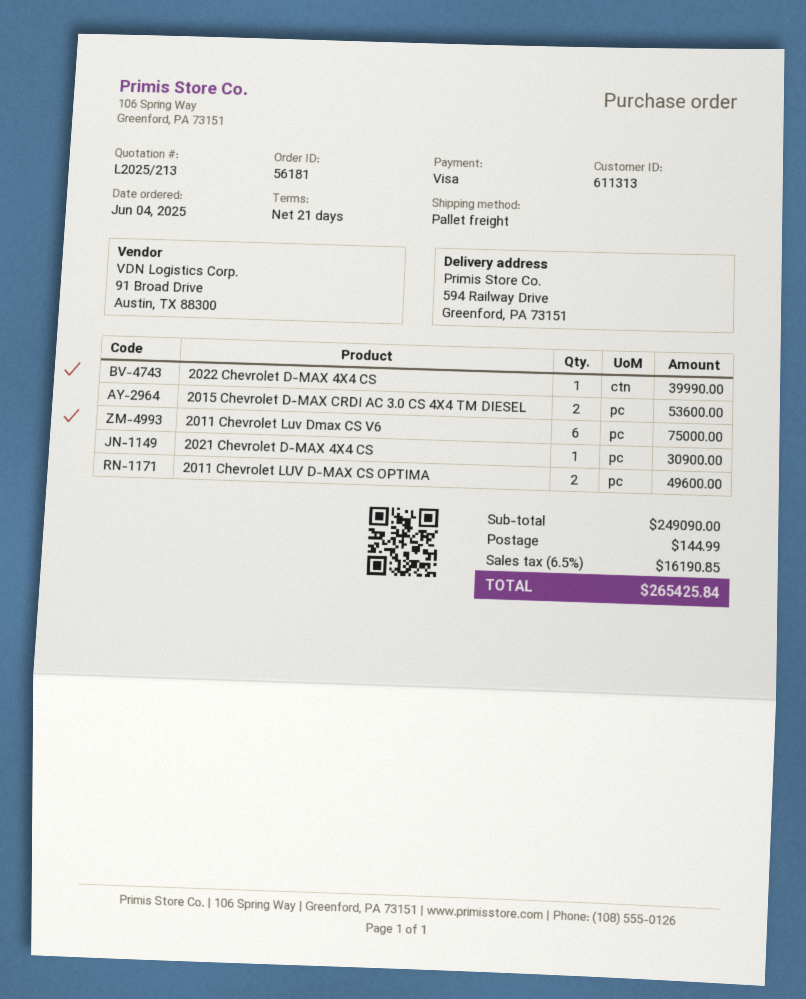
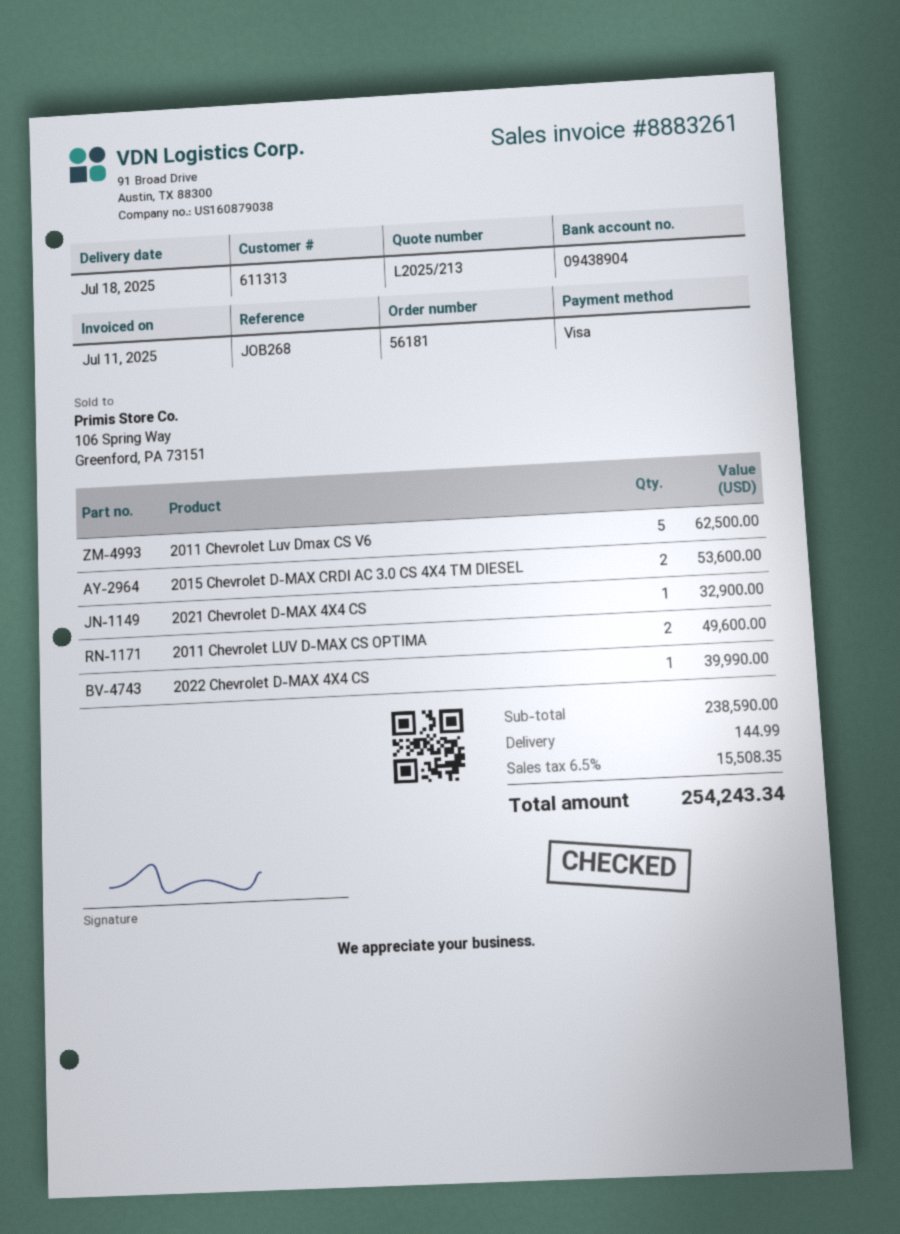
2011 Chevrolet Luv Dmax CS V6: 6 for 75000.00 -> 5 for 62500.00
2021 Chevrolet D-MAX 4X4 CS: 1 for 30900.00 -> 1 for 32900.00
subtotal: 249090.00 -> 238590.00
tax: 6.5% = 16190.85 -> 6.5% = 15508.35
total: 265425.84 -> 254243.34

